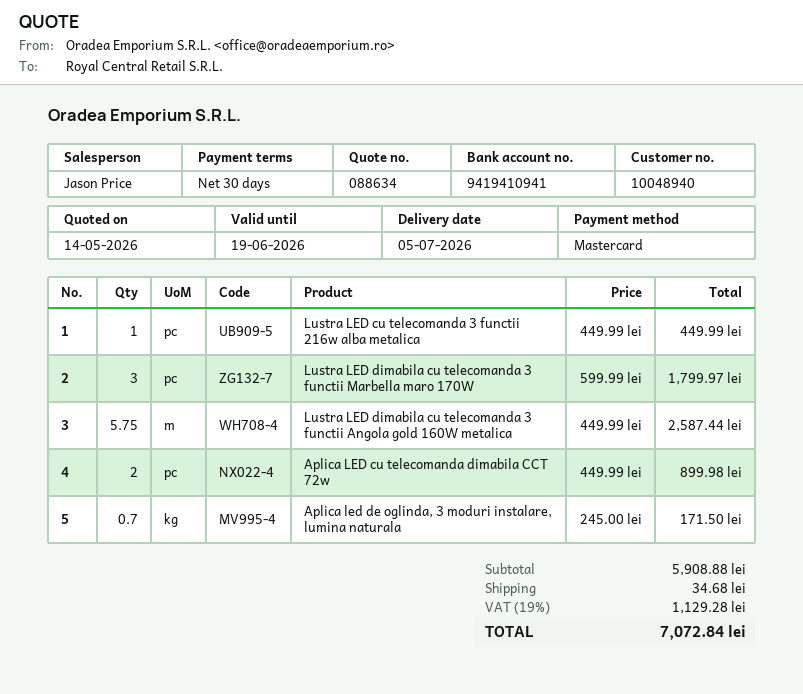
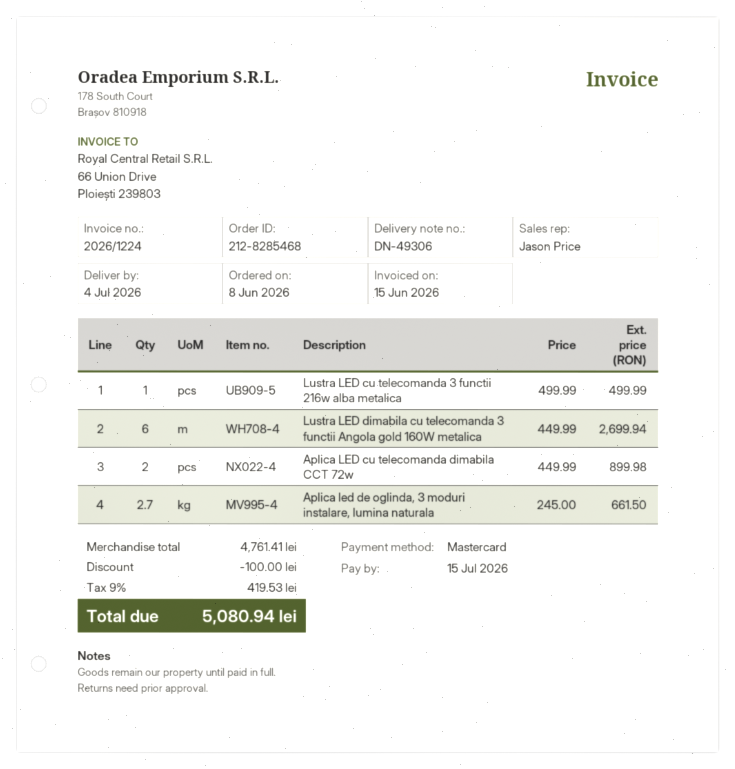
delivery date: 2026-07-05 -> 2026-07-04
Lustra LED cu telecomanda 3 functii 216w alba metalica: 1 x 449.99 = 449.99 -> 1 x 499.99 = 499.99
Lustra LED dimabila cu telecomanda 3 functii Marbella maro 170W: 3 x 599.99 = 1799.97 -> none
Lustra LED dimabila cu telecomanda 3 functii Angola gold 160W metalica: 5.75 x 449.99 = 2587.44 -> 6 x 449.99 = 2699.94
Aplica led de oglinda, 3 moduri instalare, lumina naturala: 0.7 x 245.00 = 171.50 -> 2.7 x 245.00 = 661.50
subtotal: 5908.88 -> 4761.41
discount: none -> 100.00
shipping: 34.68 -> none
tax: 19% = 1129.28 -> 9% = 419.53
total: 7072.84 -> 5080.94

